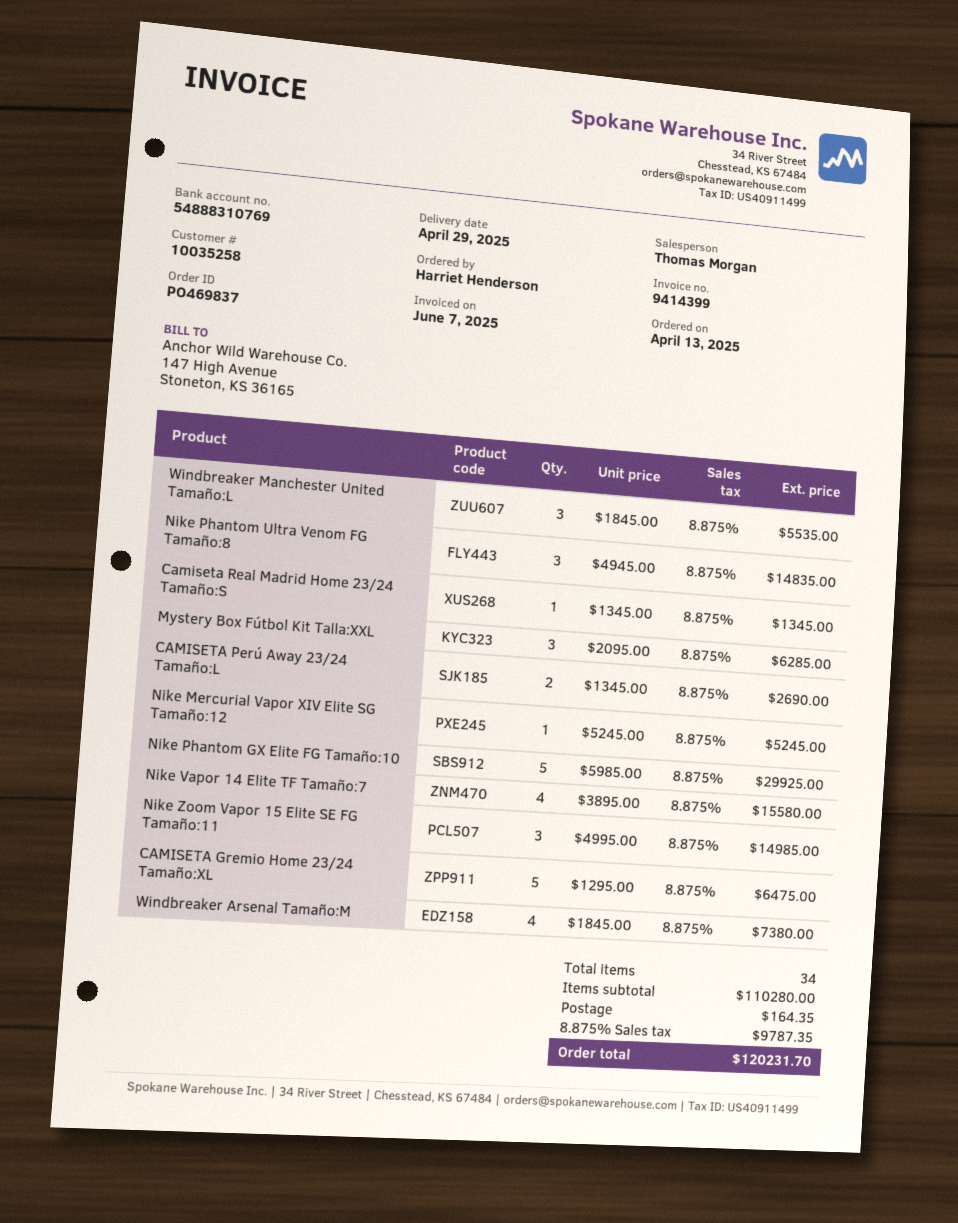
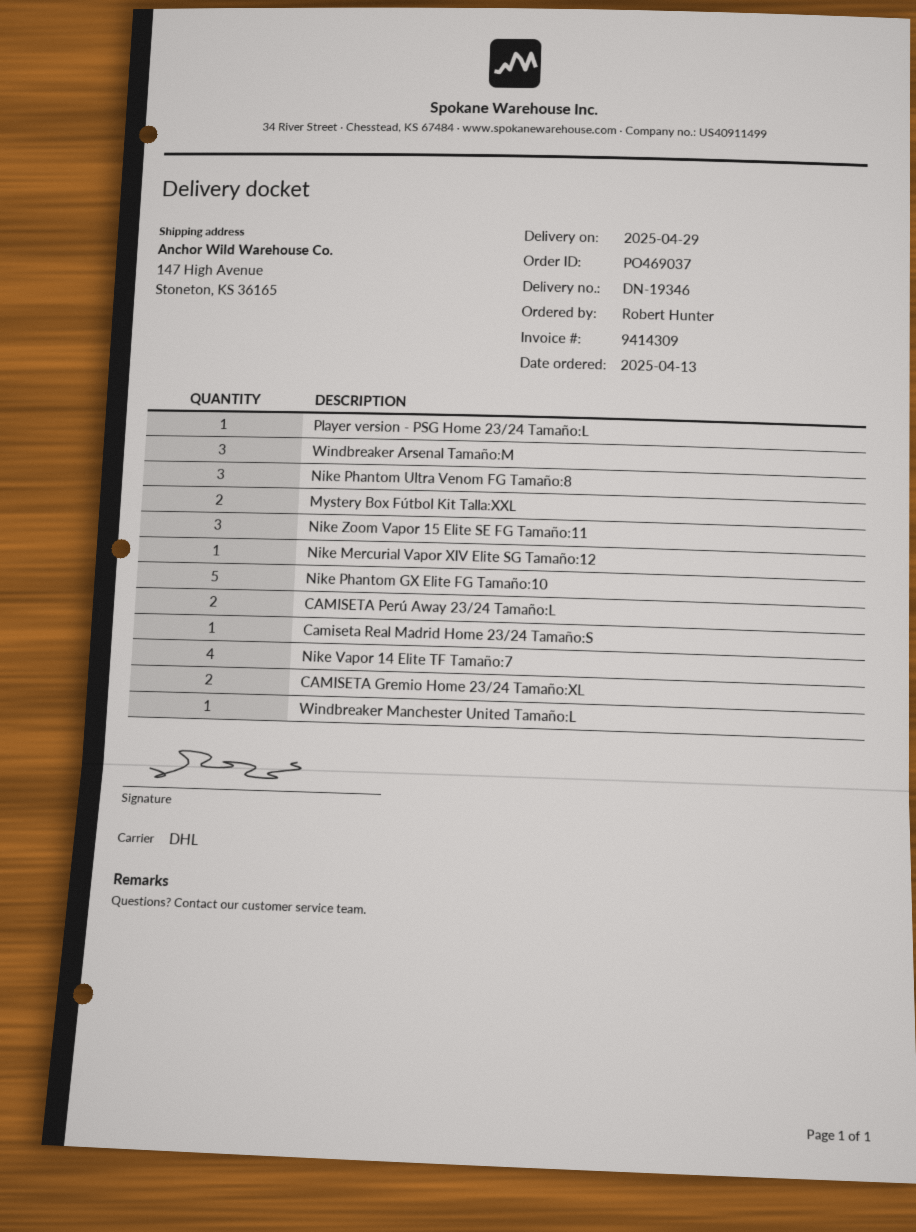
order number: PO469837 -> PO469037
invoice number: 9414399 -> 9414309
ordered by: Harriet Henderson -> Robert Hunter
Windbreaker Manchester United Tamaño:L: 3 -> 1
Mystery Box Fútbol Kit Talla:XXL: 3 -> 2
CAMISETA Gremio Home 23/24 Tamaño:XL: 5 -> 2
Windbreaker Arsenal Tamaño:M: 4 -> 3
Player version - PSG Home 23/24 Tamaño:L: none -> 1

